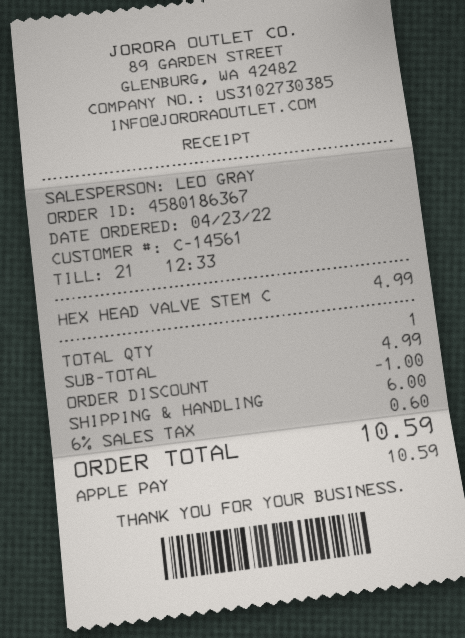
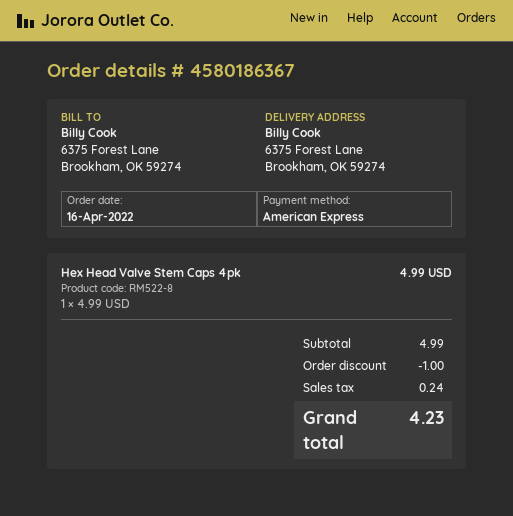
order date: 2022-04-23 -> 2022-04-16
payment method: Apple Pay -> American Express
shipping: 6.00 -> none
tax: 0.60 -> 0.24
total: 10.59 -> 4.23

